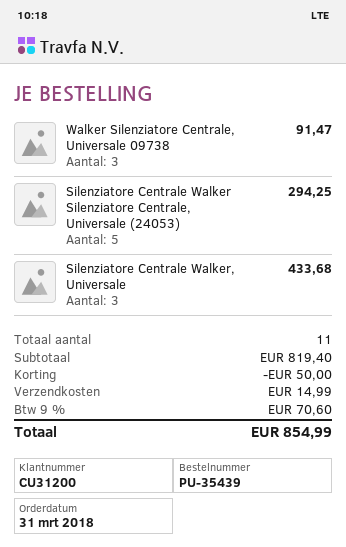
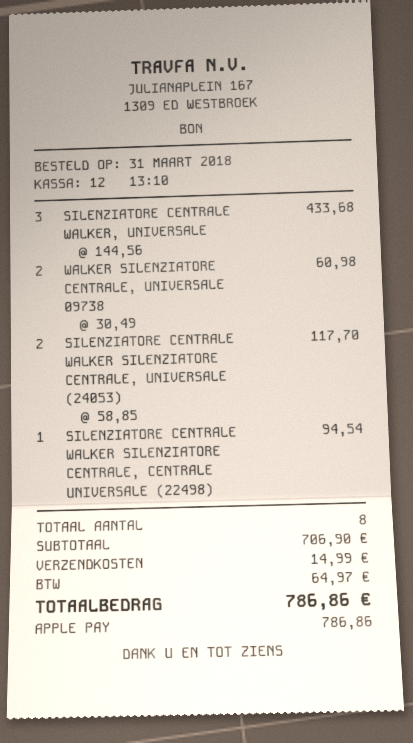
Walker Silenziatore Centrale, Universale 09738: 3 for 91.47 -> 2 for 60.98
Silenziatore Centrale Walker Silenziatore Centrale, Universale (24053): 5 for 294.25 -> 2 for 117.70
SILENZIATORE CENTRALE WALKER SILENZIATORE CENTRALE, CENTRALE UNIVERSALE (22498): none -> 1 for 94.54
total quantity: 11 -> 8
subtotal: 819.40 -> 706.90
discount: 50.00 -> none
tax: 70.60 -> 64.97
total: 854.99 -> 786.86

